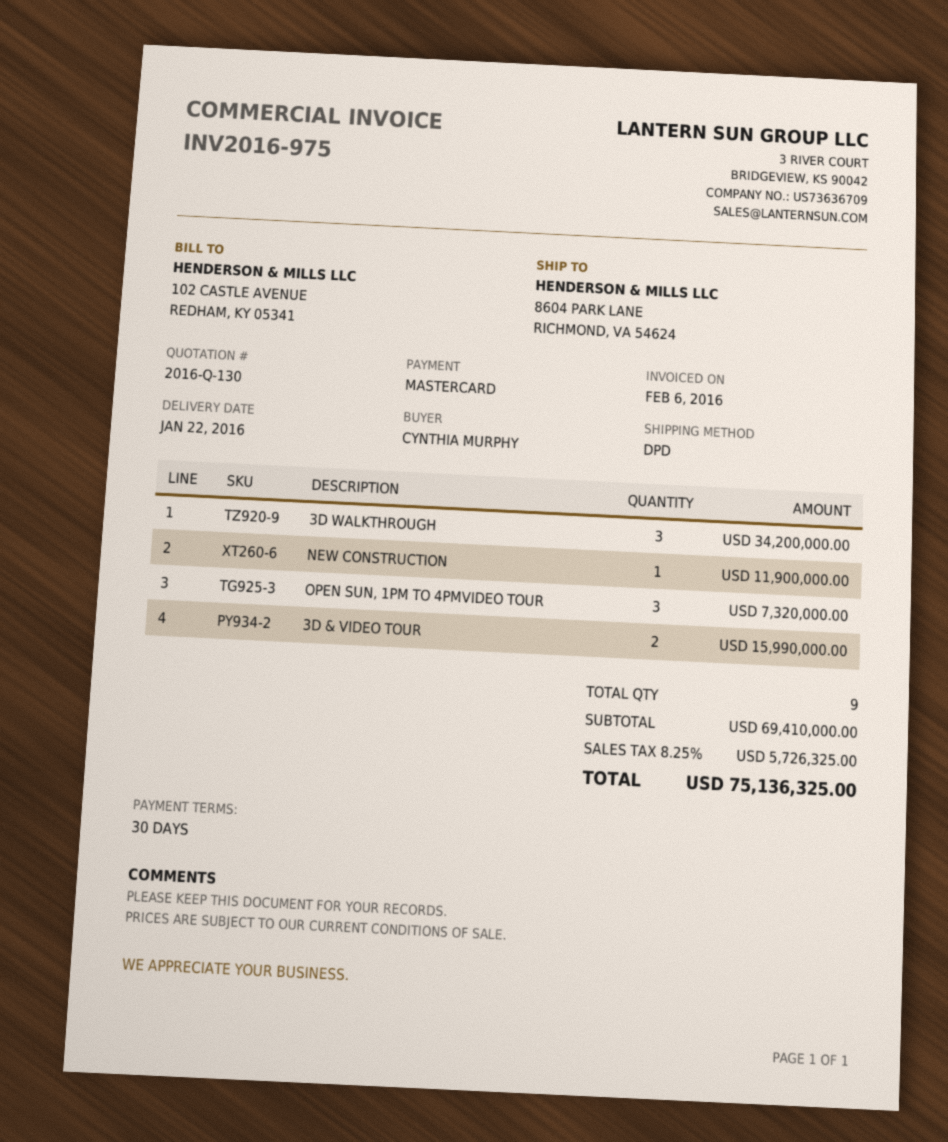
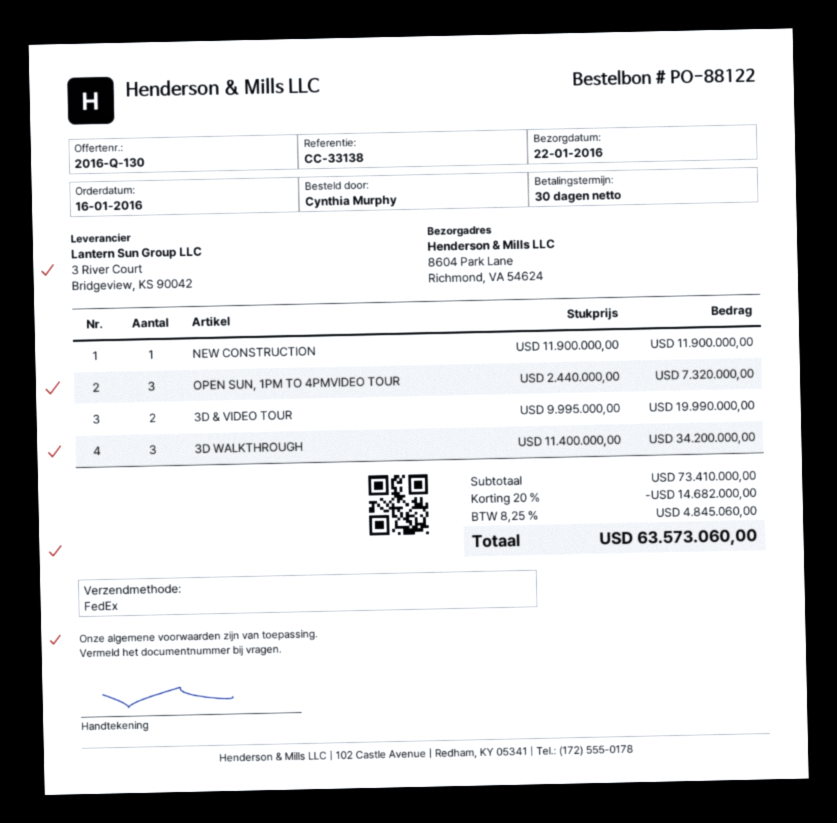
shipping method: DPD -> FedEx
3D & VIDEO TOUR: 2 for 15990000.00 -> 2 for 19990000.00
subtotal: 69410000.00 -> 73410000.00
discount: none -> 20% = 14682000.00
tax: 8.25% = 5726325.00 -> 8.25% = 4845060.00
total: 75136325.00 -> 63573060.00

